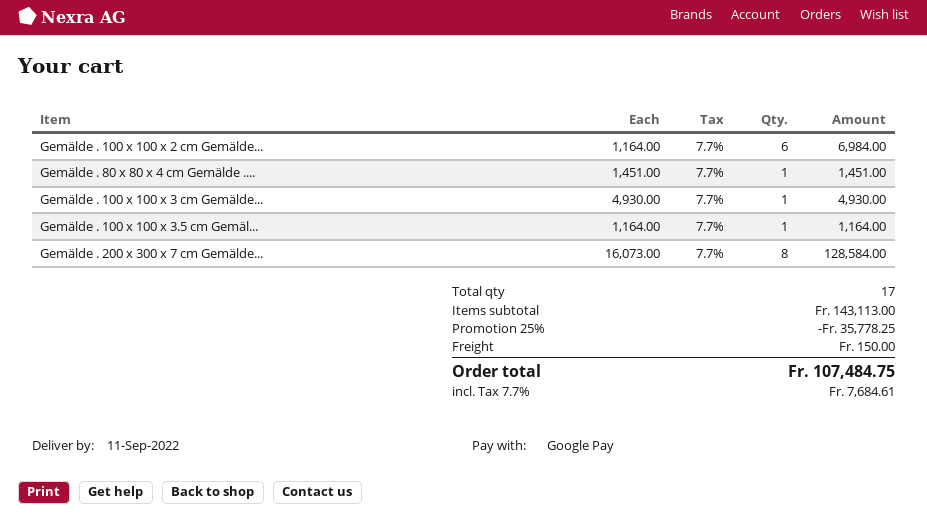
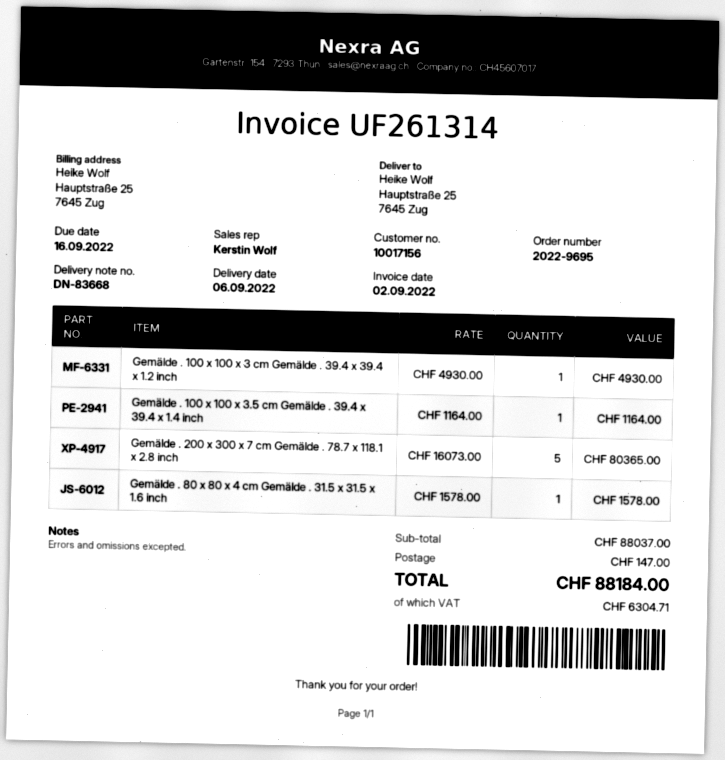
delivery date: 2022-09-11 -> 2022-09-06
Gemälde . 100 x 100 x 2 cm Gemälde...: 6 x 1164.00 = 6984.00 -> none
Gemälde . 80 x 80 x 4 cm Gemälde ....: 1 x 1451.00 = 1451.00 -> 1 x 1578.00 = 1578.00
Gemälde . 200 x 300 x 7 cm Gemälde...: 8 x 16073.00 = 128584.00 -> 5 x 16073.00 = 80365.00
subtotal: 143113.00 -> 88037.00
discount: 25% = 35778.25 -> none
shipping: 150.00 -> 147.00
tax: 7684.61 -> 6304.71
total: 107484.75 -> 88184.00

